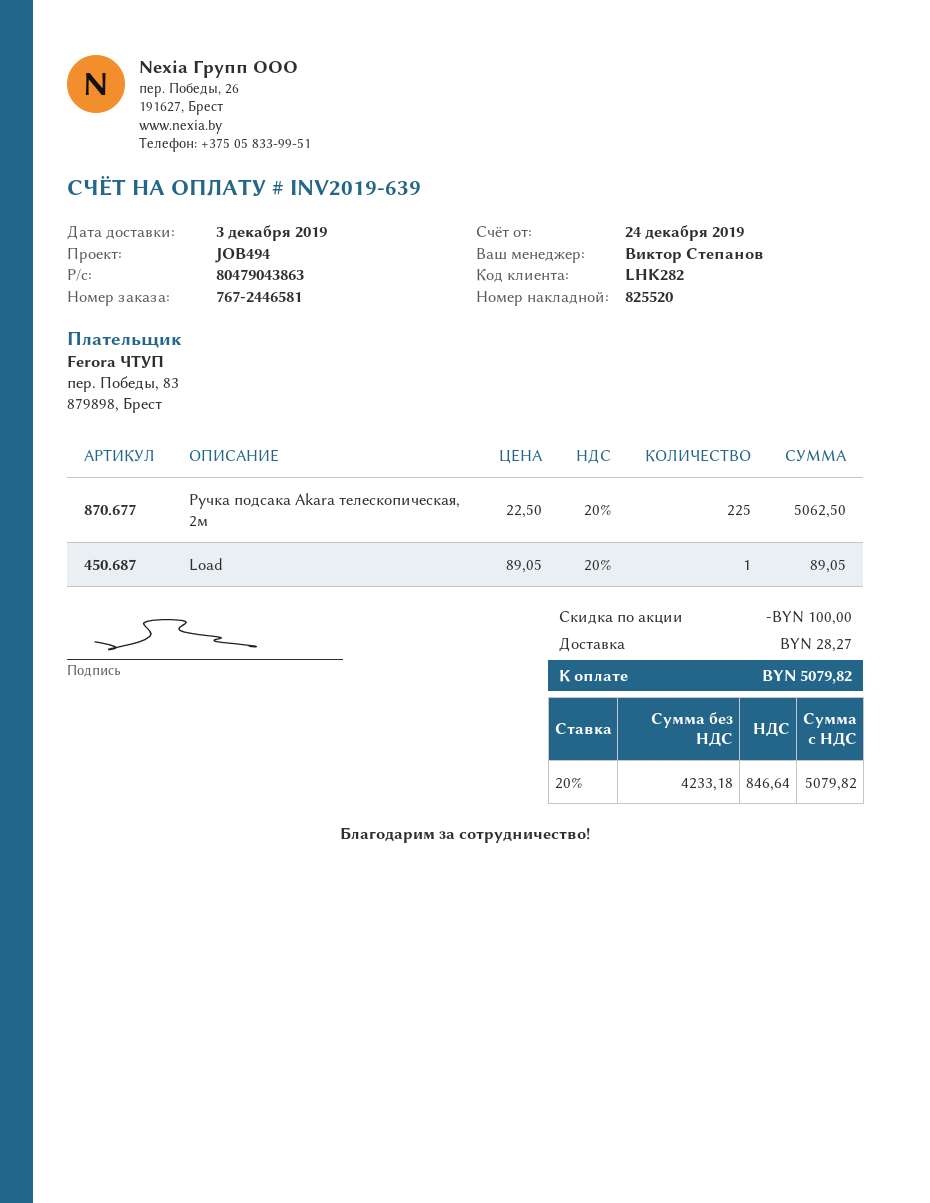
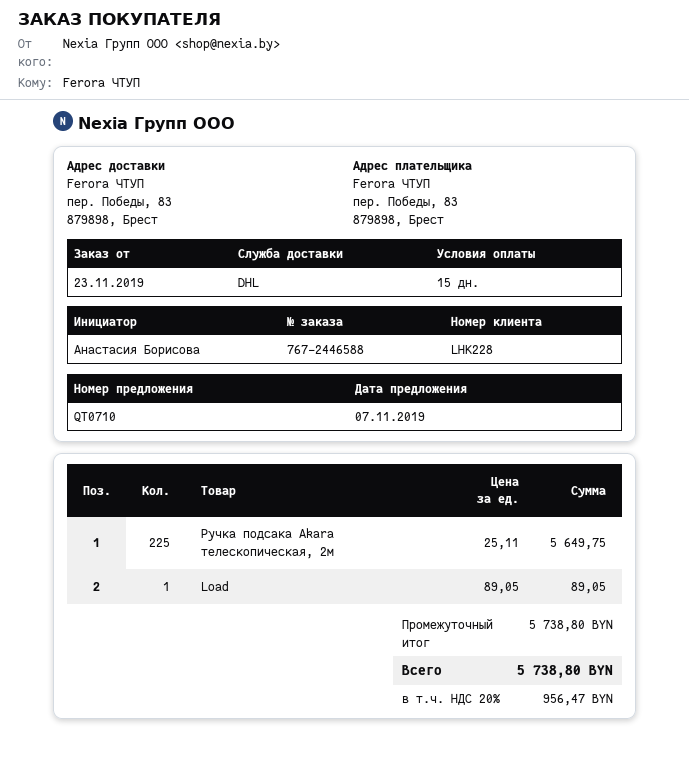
order number: 767-2446581 -> 767-2446588
customer number: LHK282 -> LHK228
Ручка подсака Akara телескопическая, 2м: 225 x 22.50 = 5062.50 -> 225 x 25.11 = 5649.75
discount: 100.00 -> none
shipping: 28.27 -> none
tax: 20% = 846.64 -> 20% = 956.47
total: 5079.82 -> 5738.80

